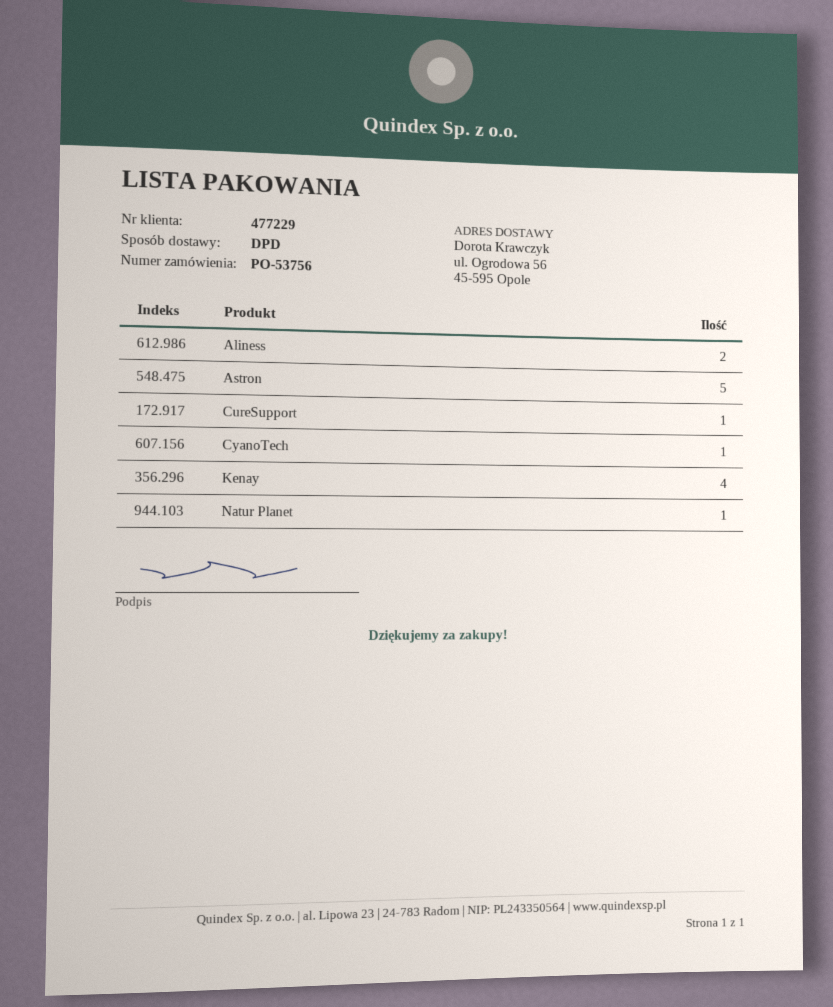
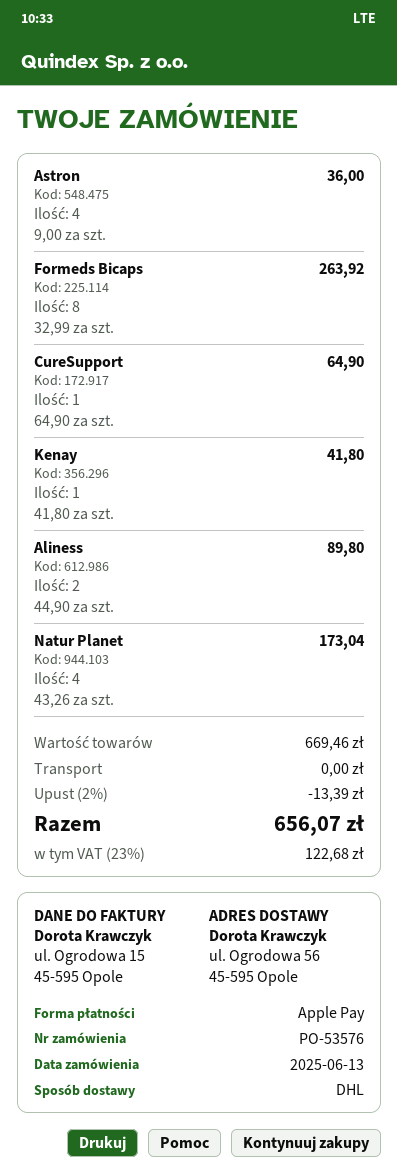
order number: PO-53756 -> PO-53576
shipping method: DPD -> DHL
Astron: 5 -> 4
CyanoTech: 1 -> none
Kenay: 4 -> 1
Natur Planet: 1 -> 4
Formeds Bicaps: none -> 8

